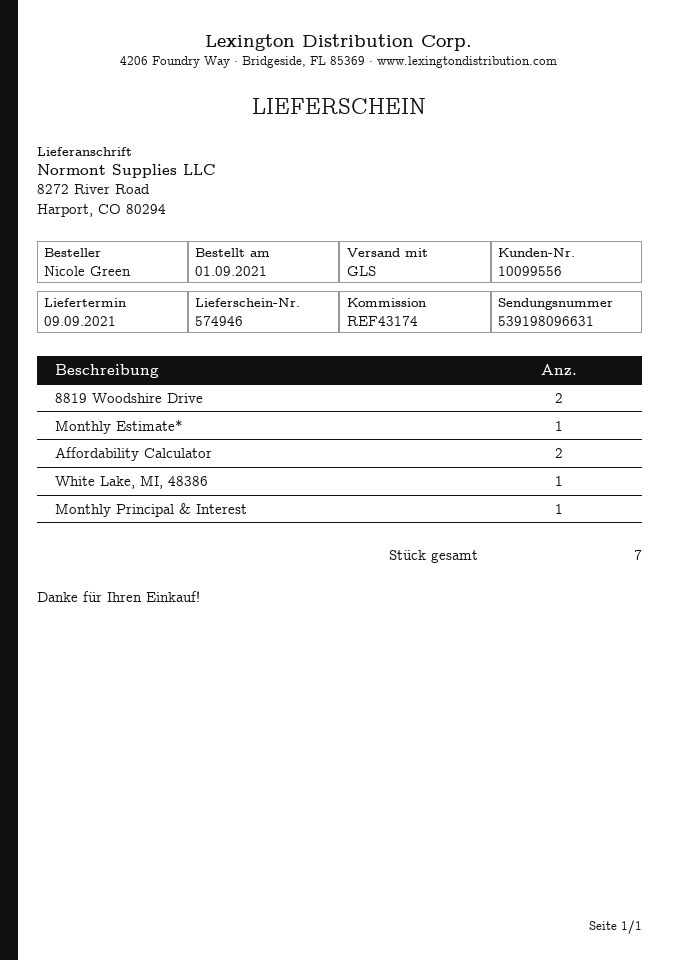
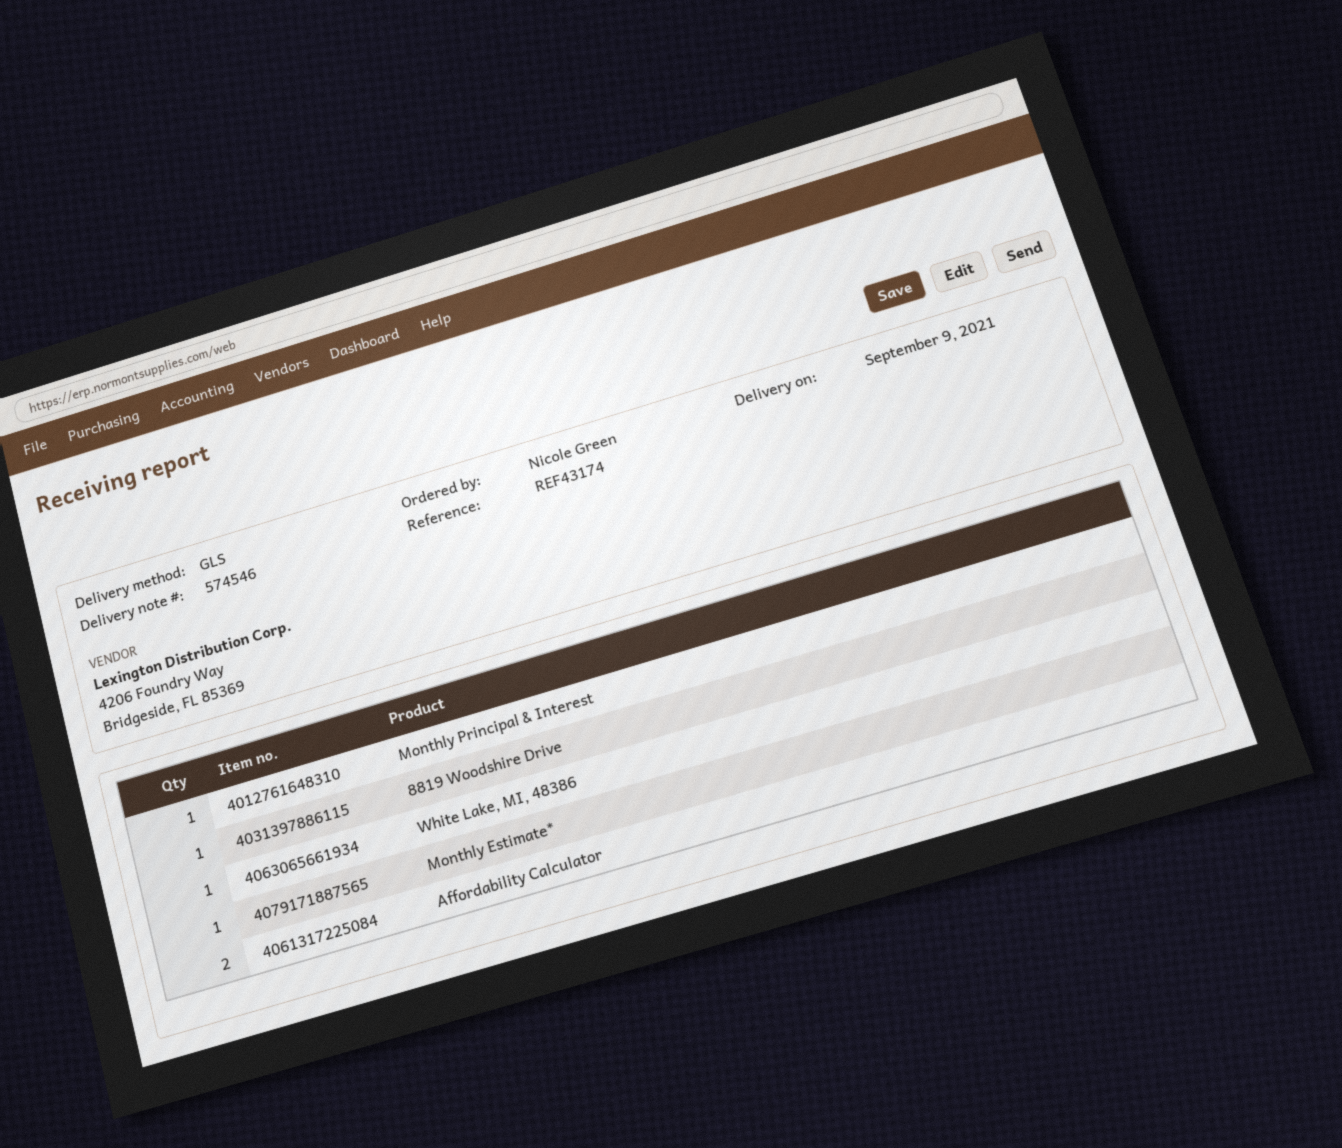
delivery note number: 574946 -> 574546
8819 Woodshire Drive: 2 -> 1

